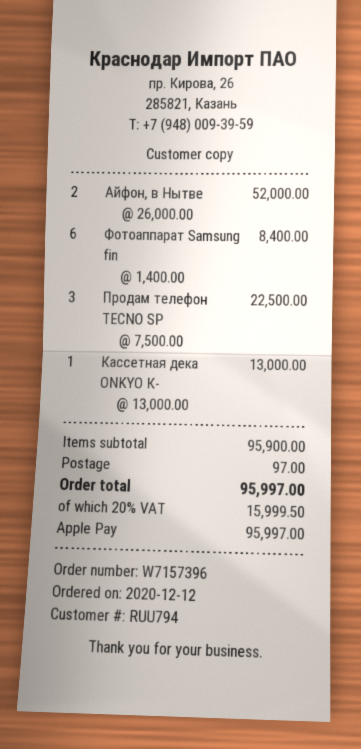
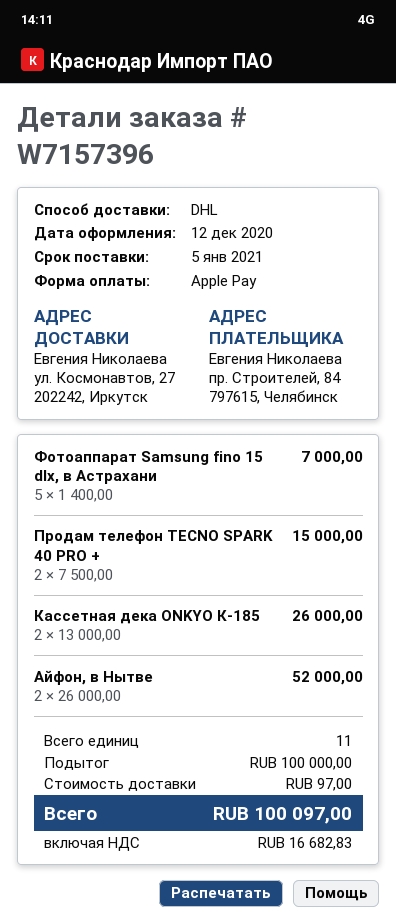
Фотоаппарат Samsung fin: 6 x 1400.00 = 8400.00 -> 5 x 1400.00 = 7000.00
Продам телефон TECNO SP: 3 x 7500.00 = 22500.00 -> 2 x 7500.00 = 15000.00
Кассетная дека ONKYO К-: 1 x 13000.00 = 13000.00 -> 2 x 13000.00 = 26000.00
subtotal: 95900.00 -> 100000.00
tax: 15999.50 -> 16682.83
total: 95997.00 -> 100097.00

